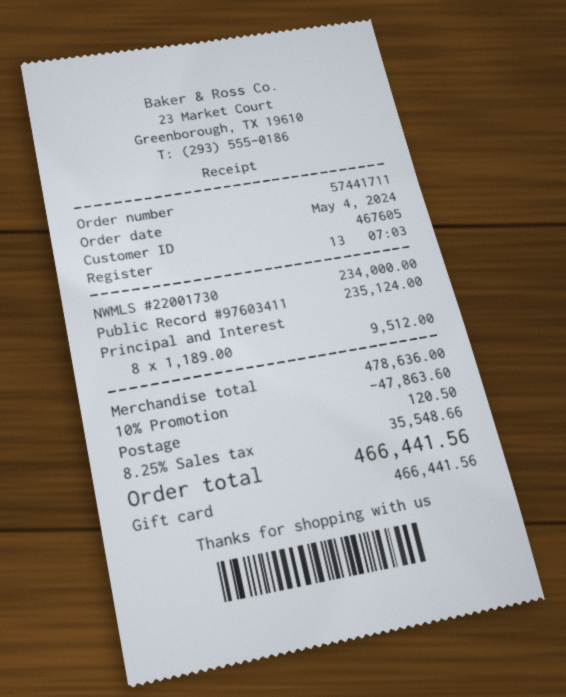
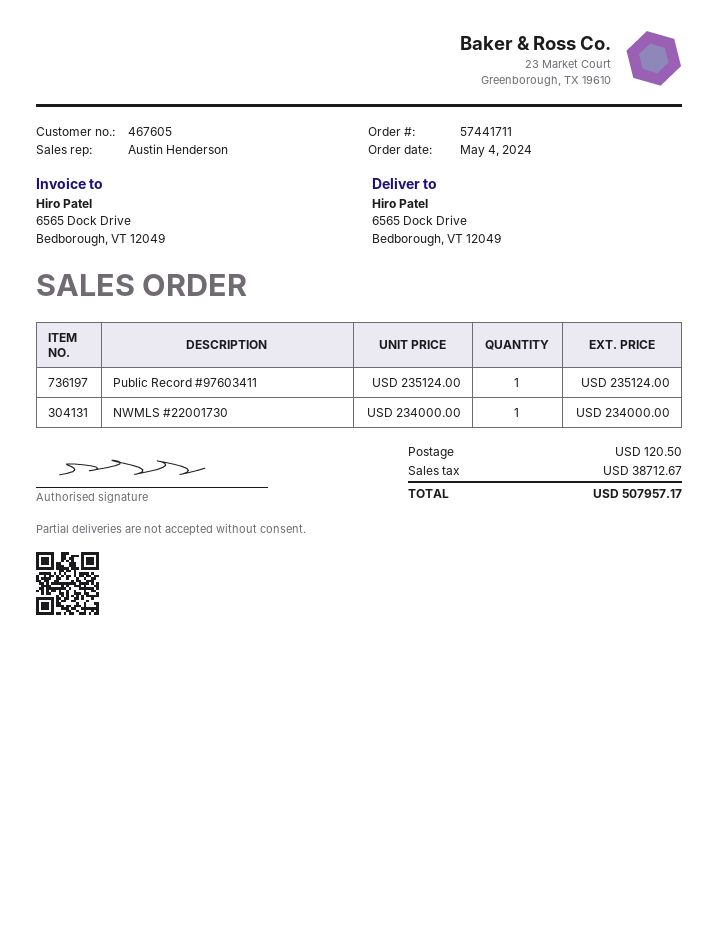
Principal and Interest: 8 x 1189.00 = 9512.00 -> none
discount: 10% = 47863.60 -> none
tax: 35548.66 -> 38712.67
total: 466441.56 -> 507957.17

